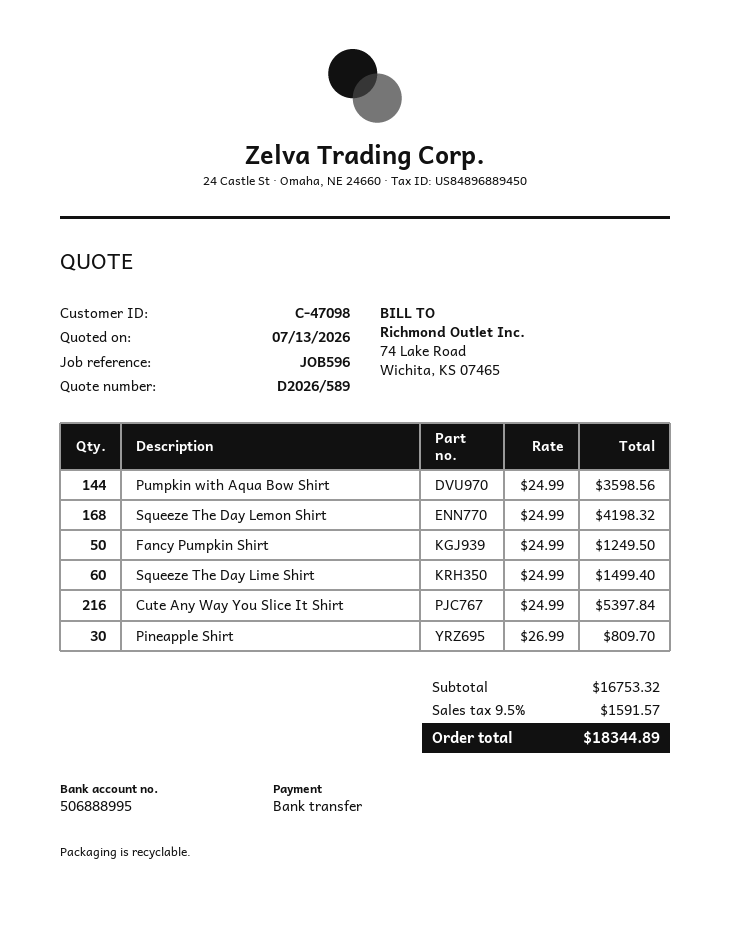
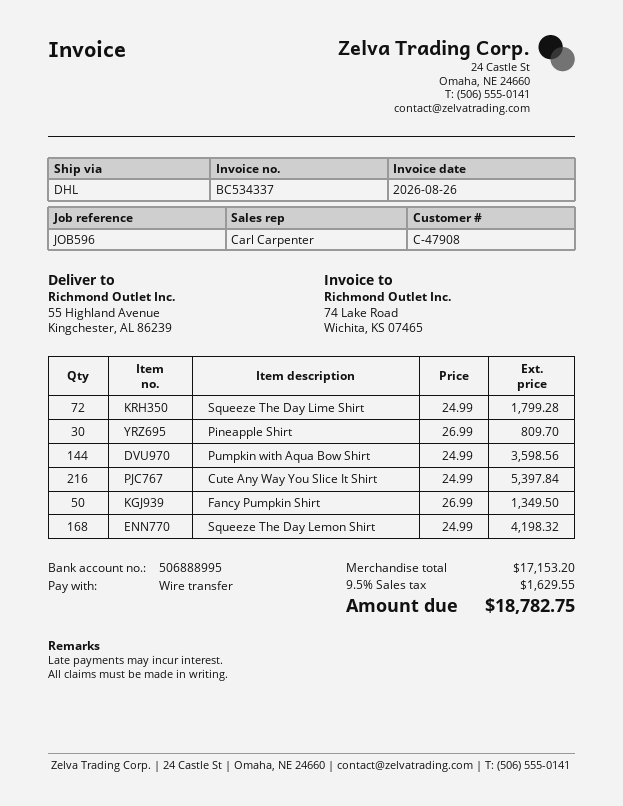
customer number: C-47098 -> C-47908
Fancy Pumpkin Shirt: 50 x 24.99 = 1249.50 -> 50 x 26.99 = 1349.50
Squeeze The Day Lime Shirt: 60 x 24.99 = 1499.40 -> 72 x 24.99 = 1799.28
subtotal: 16753.32 -> 17153.20
tax: 9.5% = 1591.57 -> 9.5% = 1629.55
total: 18344.89 -> 18782.75

